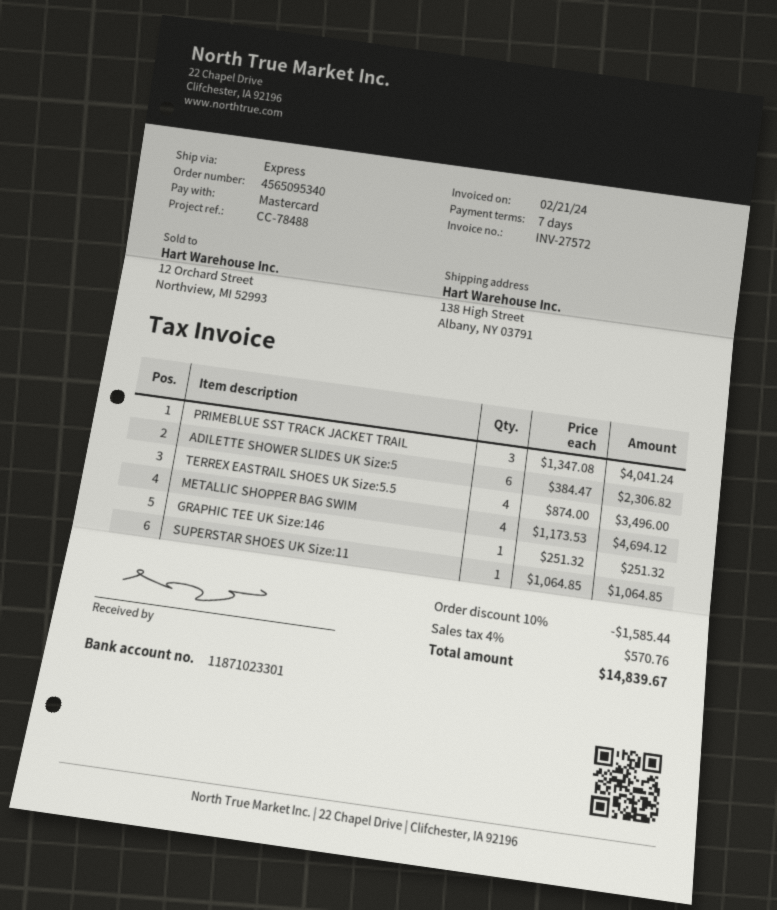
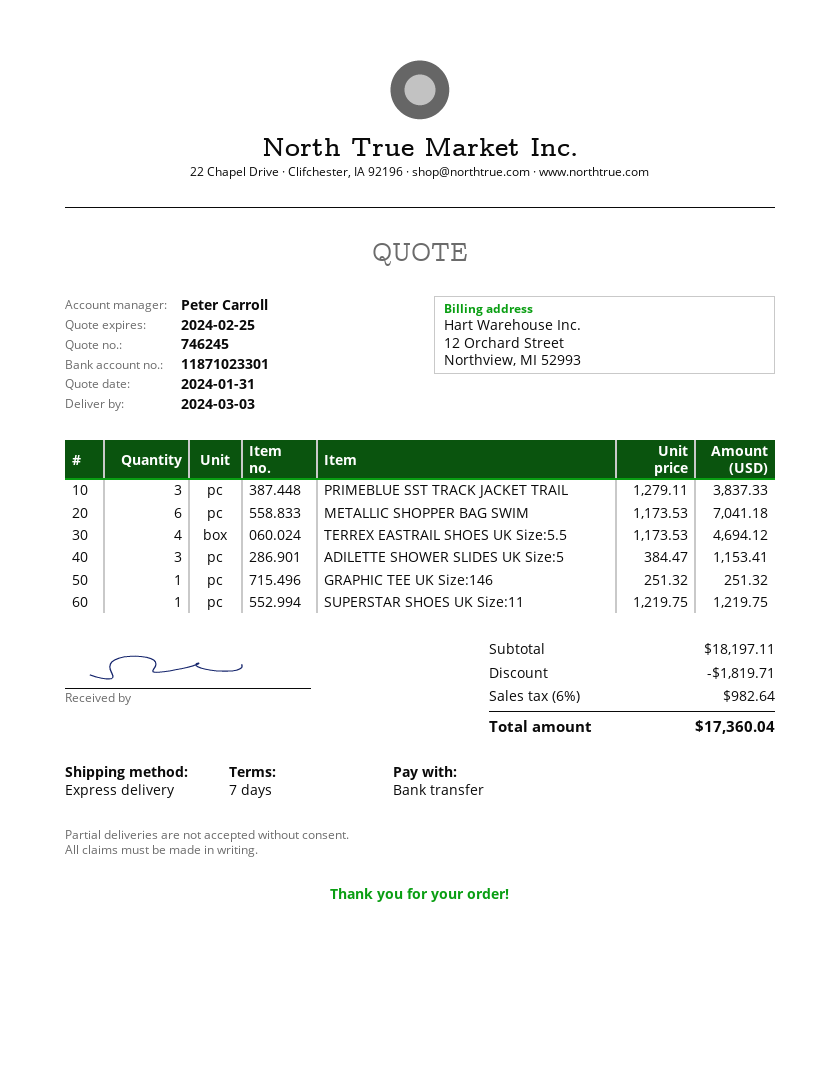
payment method: Mastercard -> bank transfer
PRIMEBLUE SST TRACK JACKET TRAIL: 3 x 1347.08 = 4041.24 -> 3 x 1279.11 = 3837.33
ADILETTE SHOWER SLIDES UK Size:5: 6 x 384.47 = 2306.82 -> 3 x 384.47 = 1153.41
TERREX EASTRAIL SHOES UK Size:5.5: 4 x 874.00 = 3496.00 -> 4 x 1173.53 = 4694.12
METALLIC SHOPPER BAG SWIM: 4 x 1173.53 = 4694.12 -> 6 x 1173.53 = 7041.18
SUPERSTAR SHOES UK Size:11: 1 x 1064.85 = 1064.85 -> 1 x 1219.75 = 1219.75
discount: 1585.44 -> 1819.71
tax: 4% = 570.76 -> 6% = 982.64
total: 14839.67 -> 17360.04

